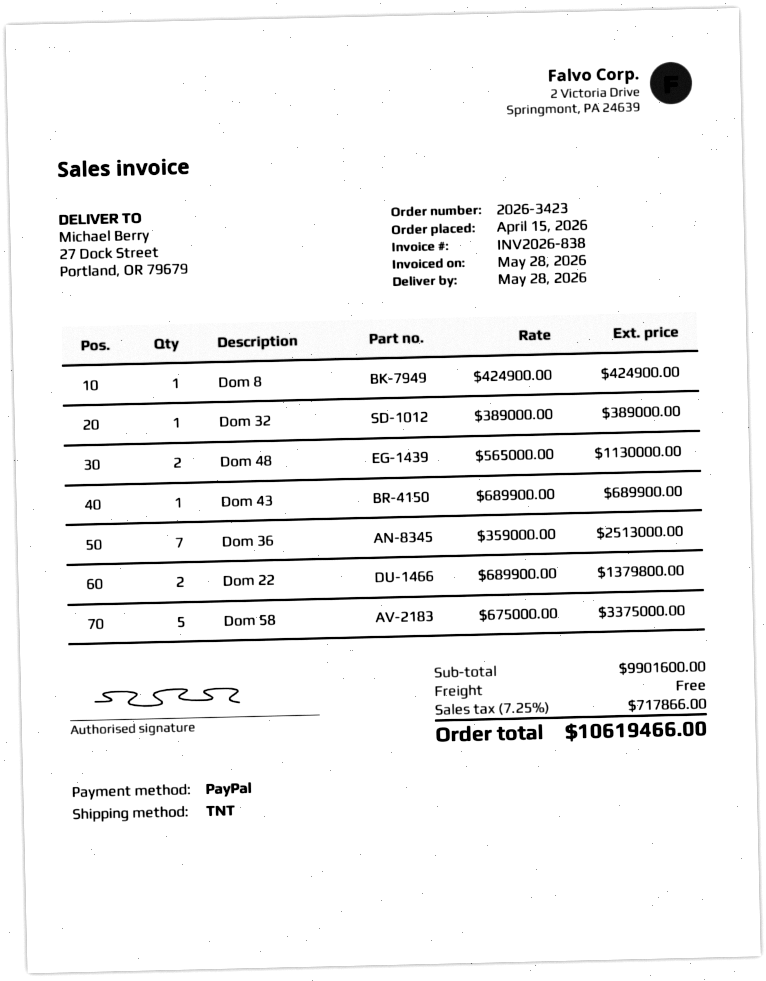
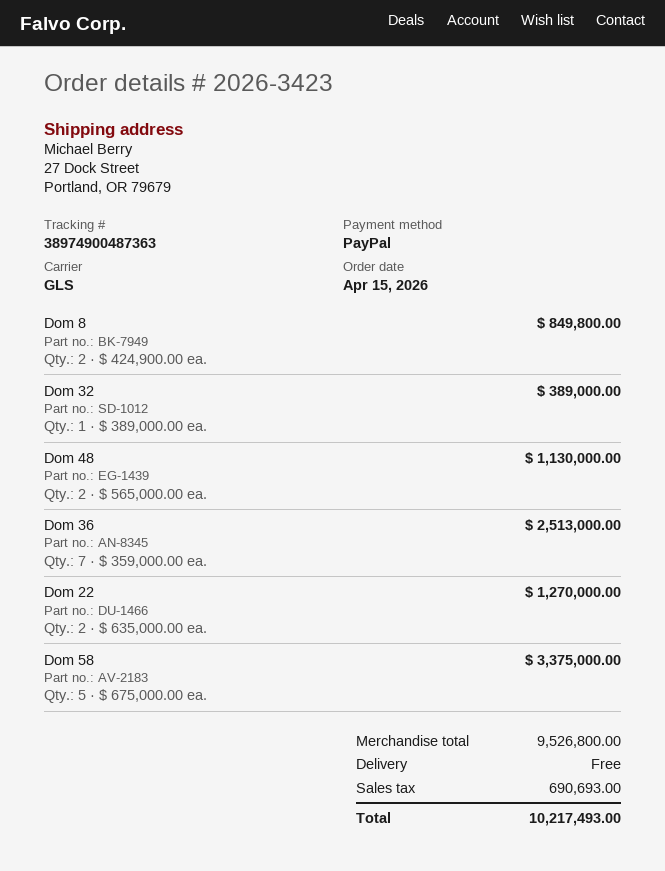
shipping method: TNT -> GLS
Dom 8: 1 x 424900.00 = 424900.00 -> 2 x 424900.00 = 849800.00
Dom 43: 1 x 689900.00 = 689900.00 -> none
Dom 22: 2 x 689900.00 = 1379800.00 -> 2 x 635000.00 = 1270000.00
subtotal: 9901600.00 -> 9526800.00
tax: 717866.00 -> 690693.00
total: 10619466.00 -> 10217493.00

